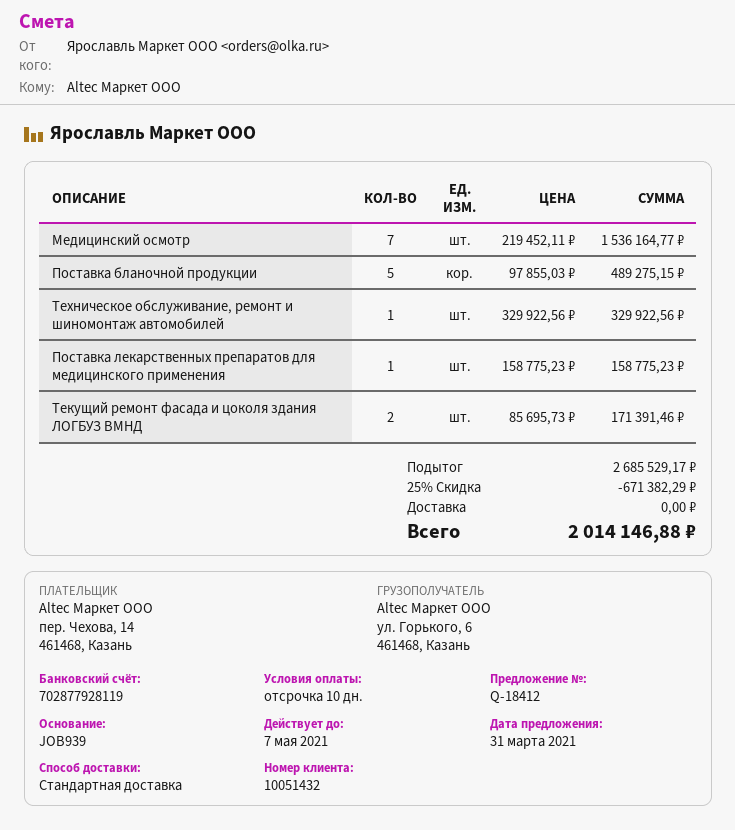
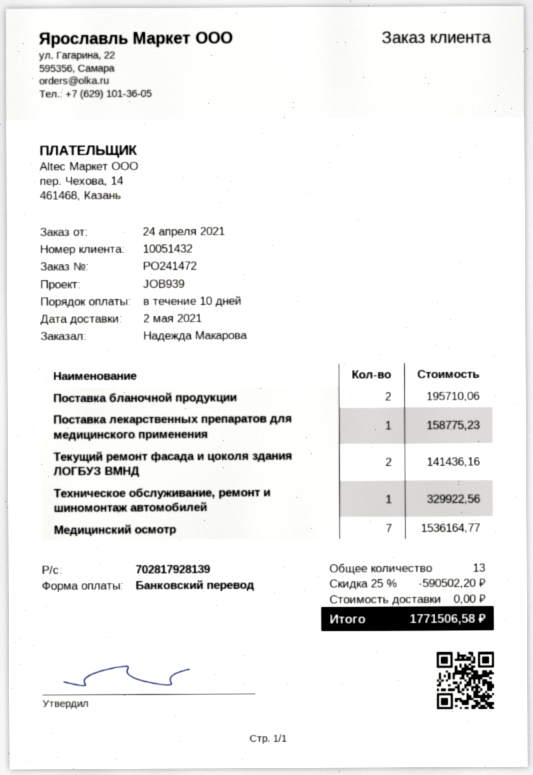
bank account: 702877928119 -> 702817928139
Поставка бланочной продукции: 5 for 489275.15 -> 2 for 195710.06
Текущий ремонт фасада и цоколя здания ЛОГБУЗ ВМНД: 2 for 171391.46 -> 2 for 141436.16
discount: 25% = 671382.29 -> 25% = 590502.20
total: 2014146.88 -> 1771506.58

